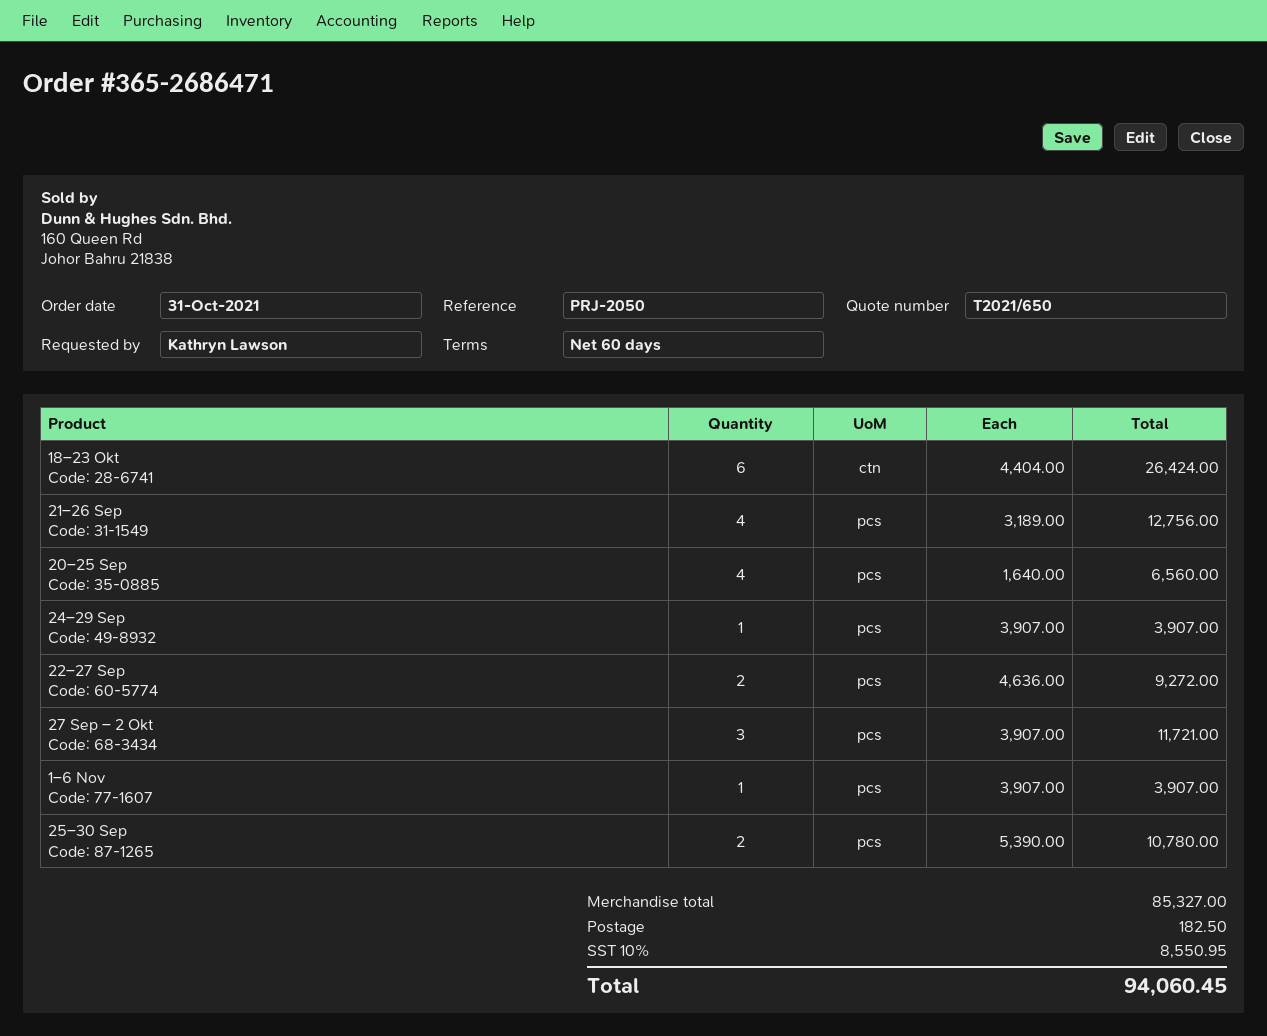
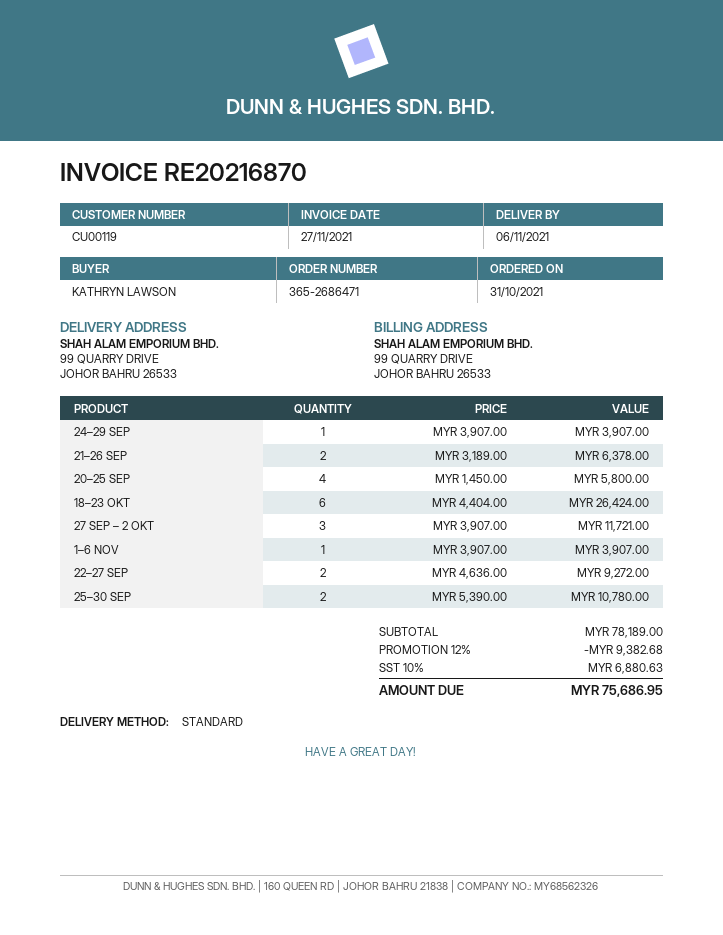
21–26 Sep: 4 x 3189.00 = 12756.00 -> 2 x 3189.00 = 6378.00
20–25 Sep: 4 x 1640.00 = 6560.00 -> 4 x 1450.00 = 5800.00
subtotal: 85327.00 -> 78189.00
discount: none -> 12% = 9382.68
shipping: 182.50 -> none
tax: 10% = 8550.95 -> 10% = 6880.63
total: 94060.45 -> 75686.95

